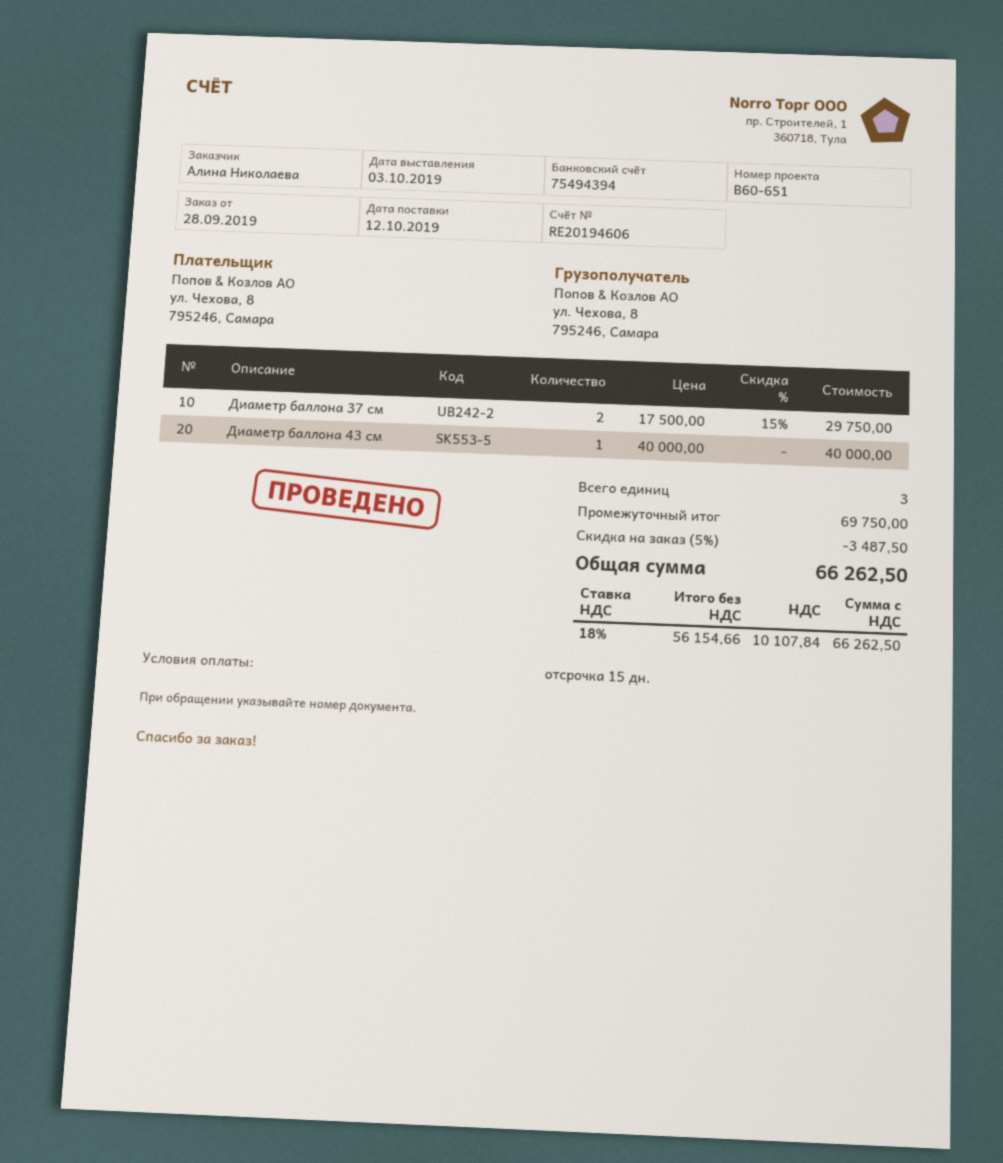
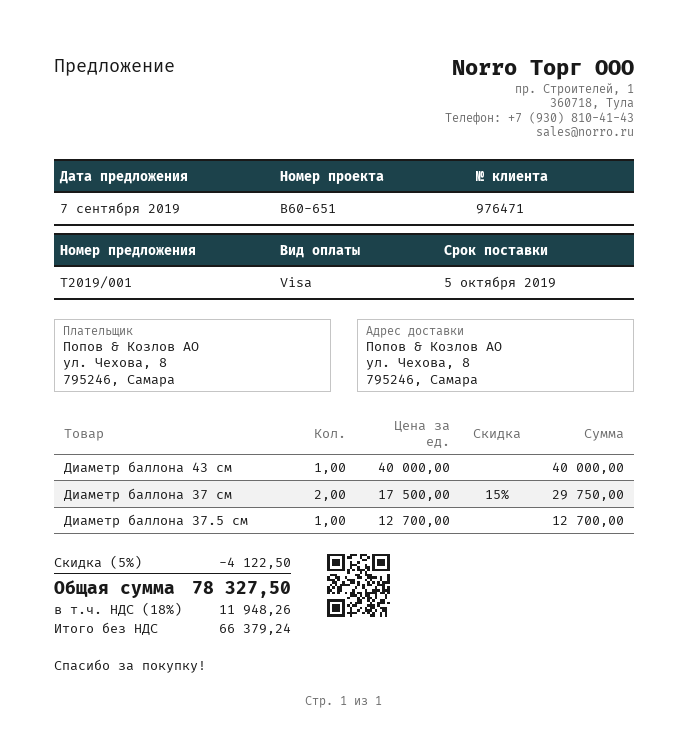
delivery date: 2019-10-12 -> 2019-10-05
Диаметр баллона 37.5 см: none -> 1 x 12700.00 = 12700.00
discount: 5% = 3487.50 -> 5% = 4122.50
net: 56154.66 -> 66379.24
tax: 18% = 10107.84 -> 18% = 11948.26
total: 66262.50 -> 78327.50

